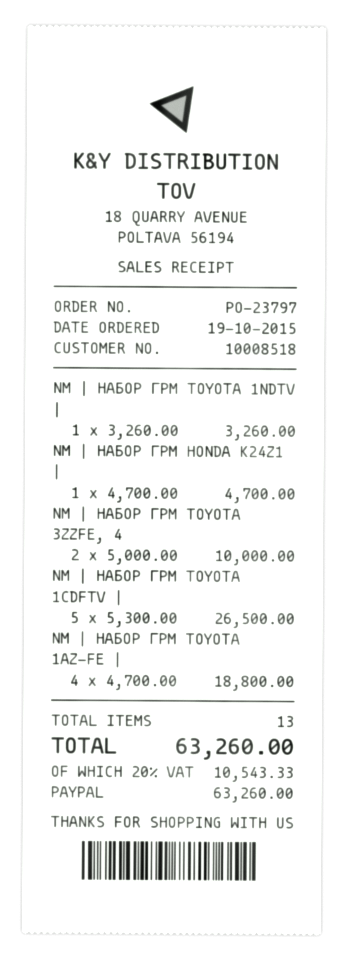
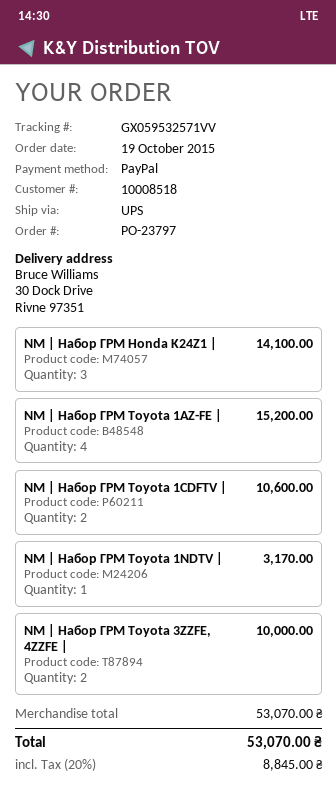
NM | НАБОР ГРМ TOYOTA 1NDTV |: 1 for 3260.00 -> 1 for 3170.00
NM | НАБОР ГРМ HONDA K24Z1 |: 1 for 4700.00 -> 3 for 14100.00
NM | НАБОР ГРМ TOYOTA 1CDFTV |: 5 for 26500.00 -> 2 for 10600.00
NM | НАБОР ГРМ TOYOTA 1AZ-FE |: 4 for 18800.00 -> 4 for 15200.00
tax: 20% = 10543.33 -> 20% = 8845.00
total: 63260.00 -> 53070.00

